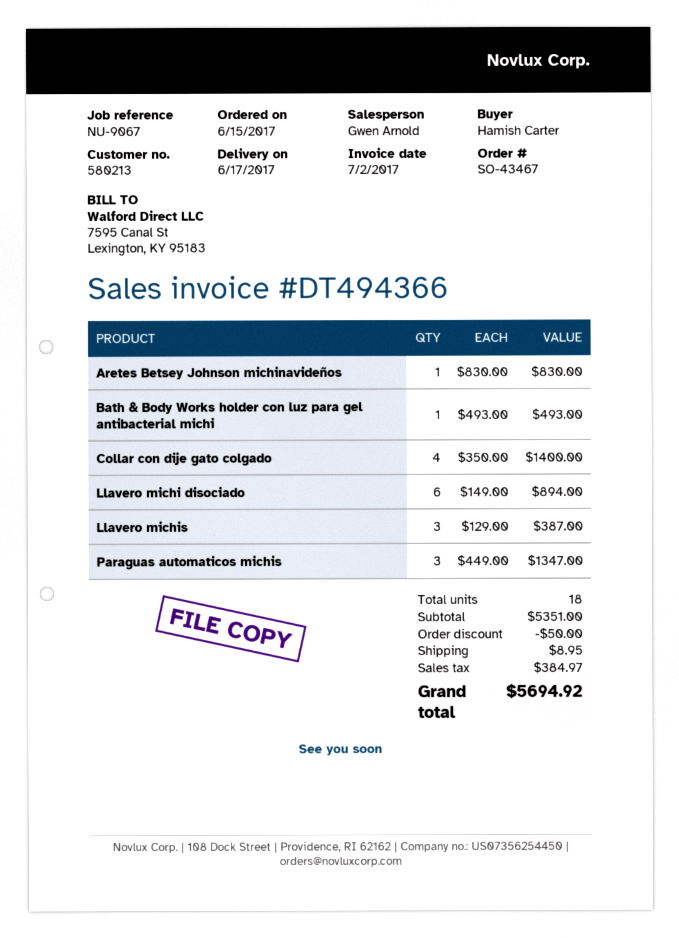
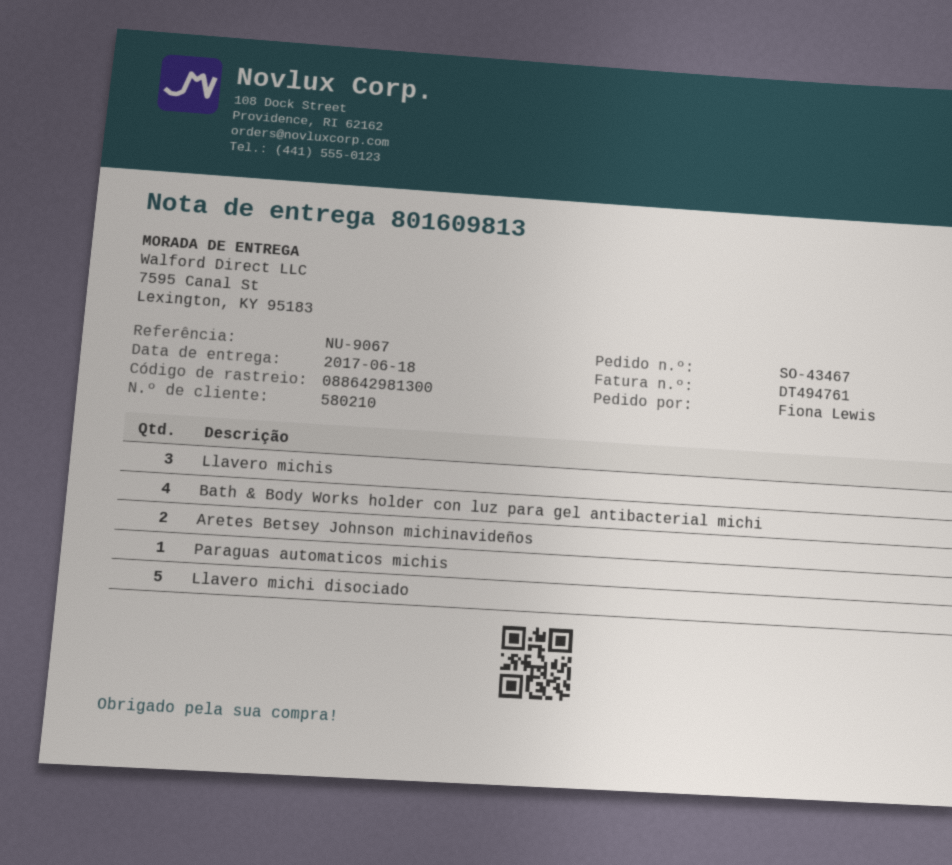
delivery date: 2017-06-17 -> 2017-06-18
invoice number: DT494366 -> DT494761
customer number: 580213 -> 580210
ordered by: Hamish Carter -> Fiona Lewis
Aretes Betsey Johnson michinavideños: 1 -> 2
Bath & Body Works holder con luz para gel antibacterial michi: 1 -> 4
Collar con dije gato colgado: 4 -> none
Llavero michi disociado: 6 -> 5
Paraguas automaticos michis: 3 -> 1

